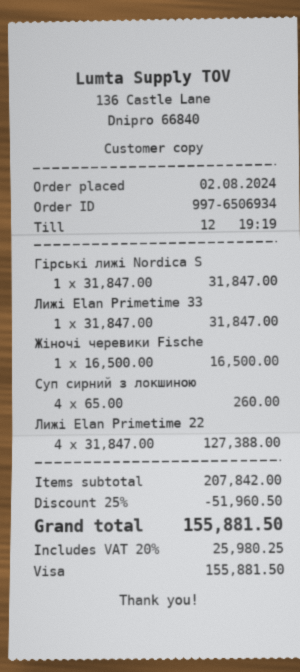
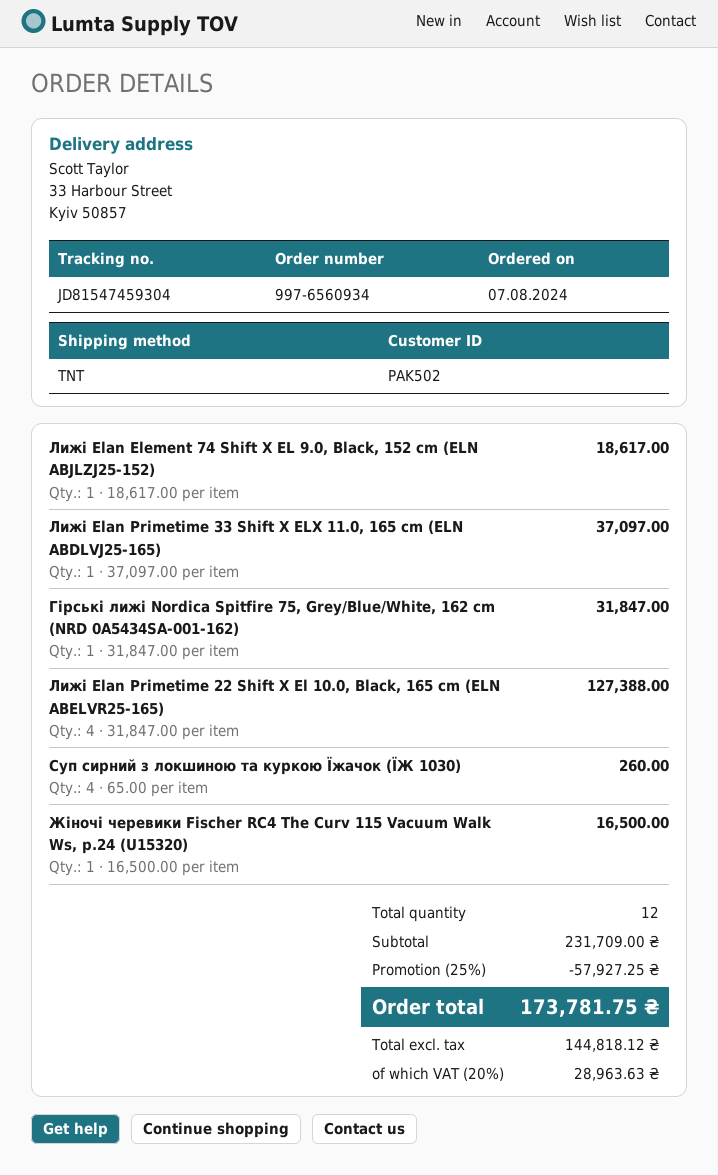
order number: 997-6506934 -> 997-6560934
order date: 2024-08-02 -> 2024-08-07
Лижі Elan Primetime 33: 1 x 31847.00 = 31847.00 -> 1 x 37097.00 = 37097.00
Лижі Elan Element 74 Shift X EL 9.0, Black, 152 cm (ELN ABJLZJ25-152): none -> 1 x 18617.00 = 18617.00
subtotal: 207842.00 -> 231709.00
discount: 25% = 51960.50 -> 25% = 57927.25
tax: 20% = 25980.25 -> 20% = 28963.63
total: 155881.50 -> 173781.75

